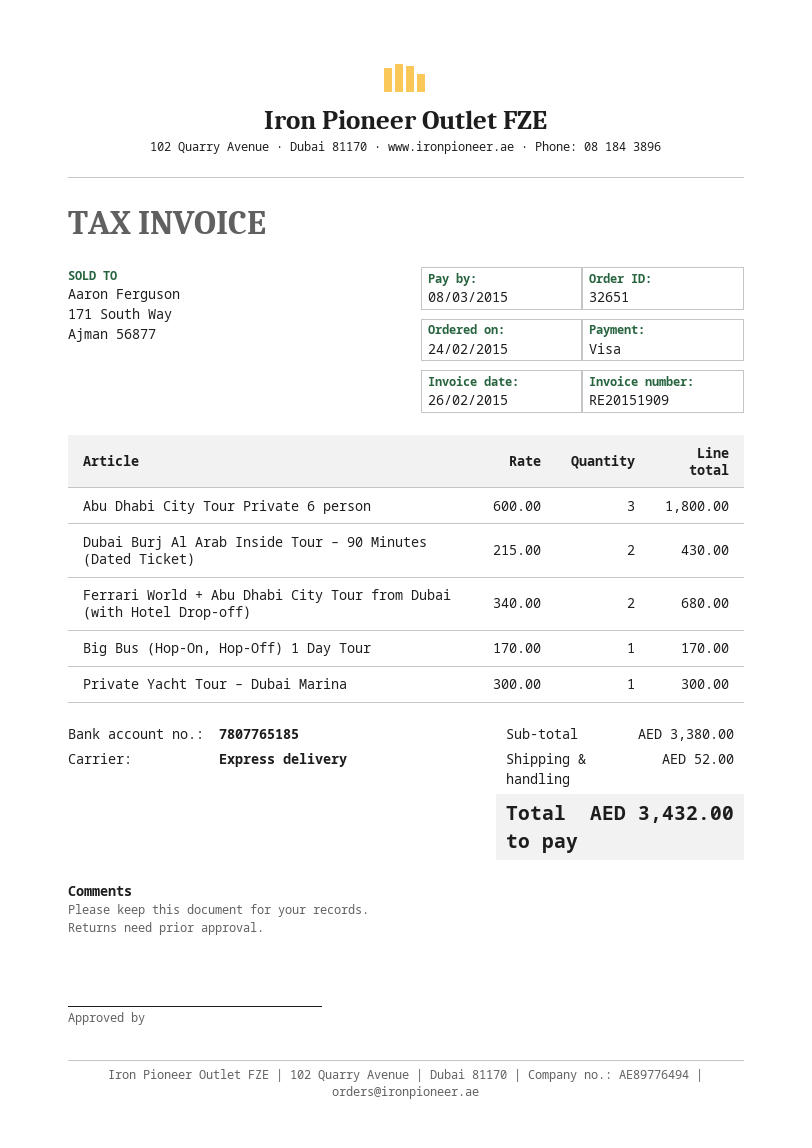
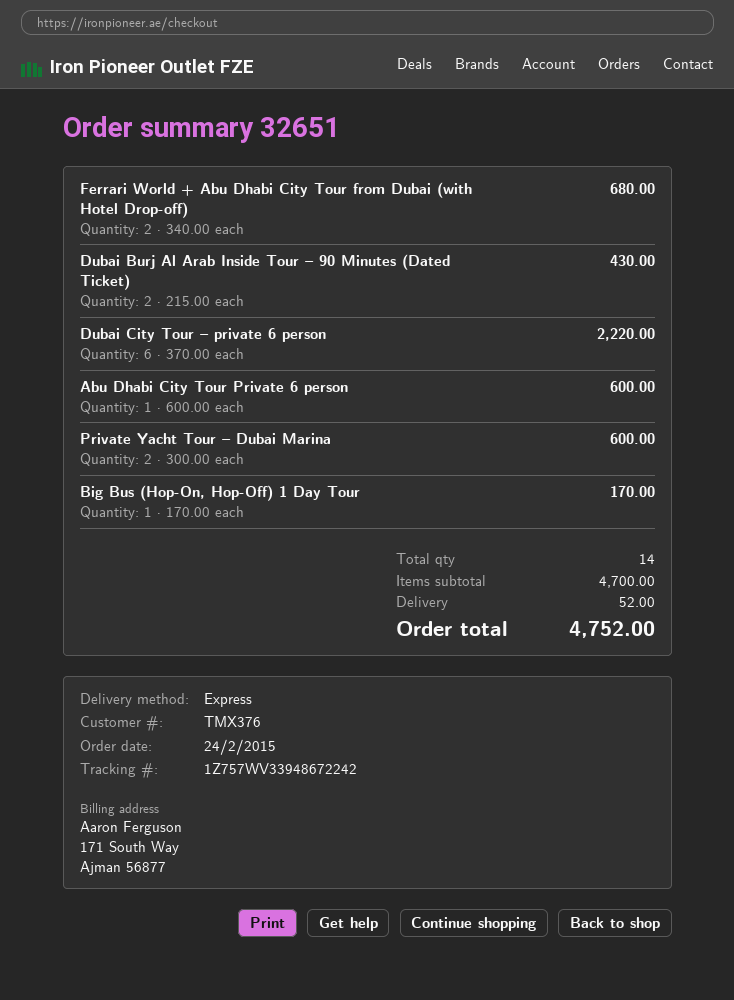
Abu Dhabi City Tour Private 6 person: 3 x 600.00 = 1800.00 -> 1 x 600.00 = 600.00
Private Yacht Tour – Dubai Marina: 1 x 300.00 = 300.00 -> 2 x 300.00 = 600.00
Dubai City Tour – private 6 person: none -> 6 x 370.00 = 2220.00
subtotal: 3380.00 -> 4700.00
total: 3432.00 -> 4752.00

